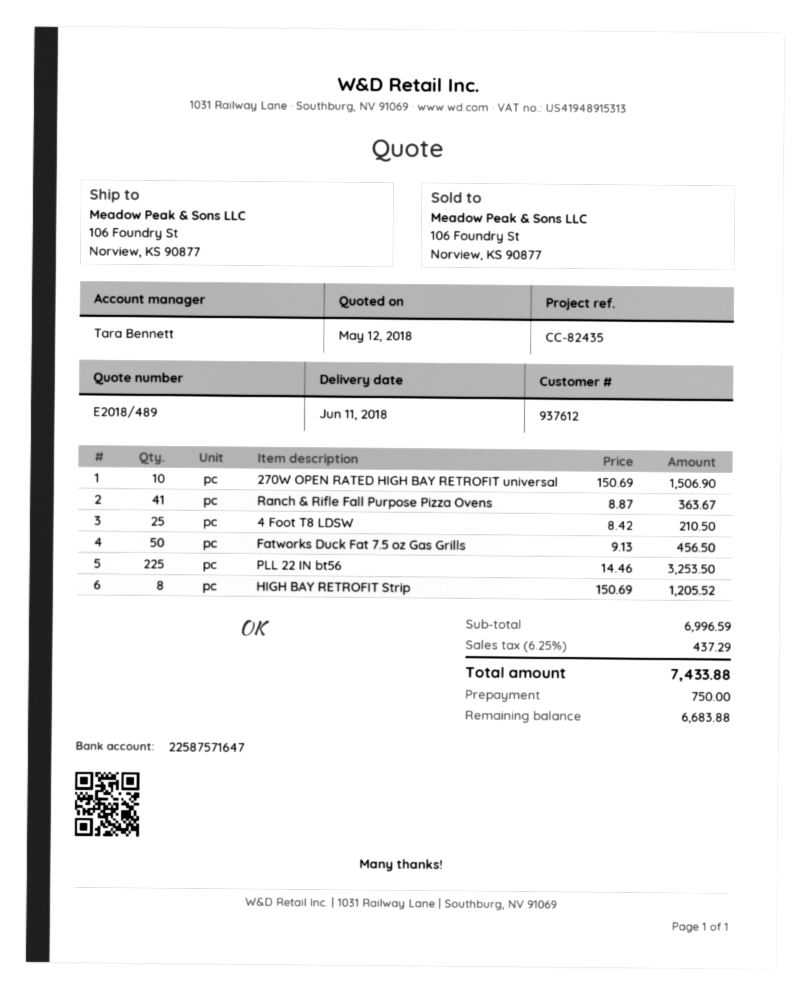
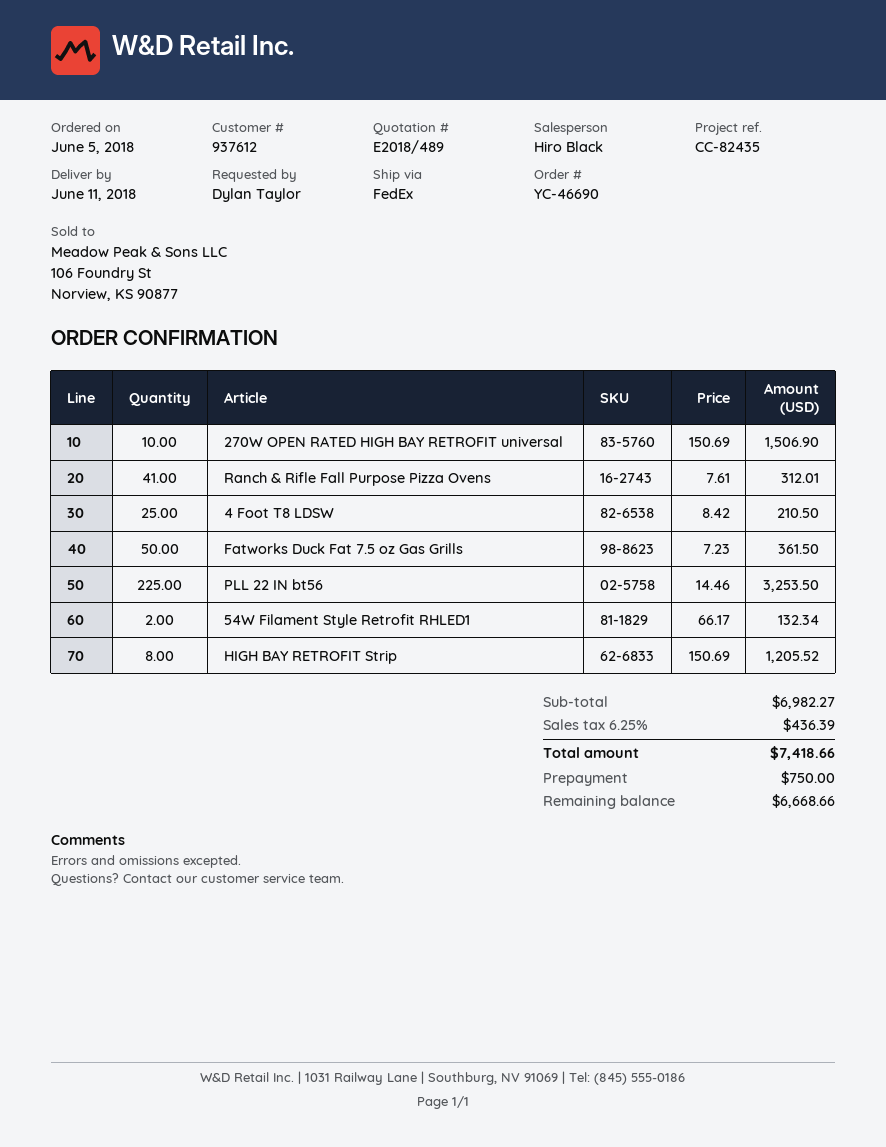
sales rep: Tara Bennett -> Hiro Black
Ranch & Rifle Fall Purpose Pizza Ovens: 41 x 8.87 = 363.67 -> 41 x 7.61 = 312.01
Fatworks Duck Fat 7.5 oz Gas Grills: 50 x 9.13 = 456.50 -> 50 x 7.23 = 361.50
54W Filament Style Retrofit RHLED1: none -> 2 x 66.17 = 132.34
subtotal: 6996.59 -> 6982.27
tax: 6.25% = 437.29 -> 6.25% = 436.39
total: 7433.88 -> 7418.66
balance: 6683.88 -> 6668.66

